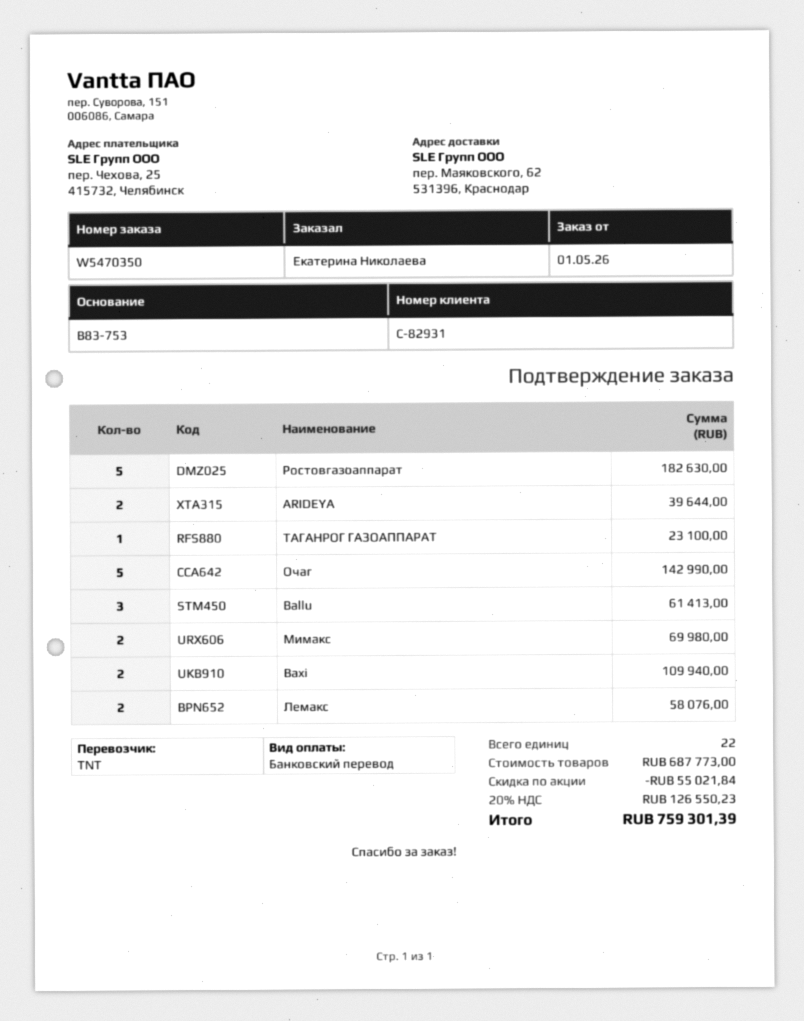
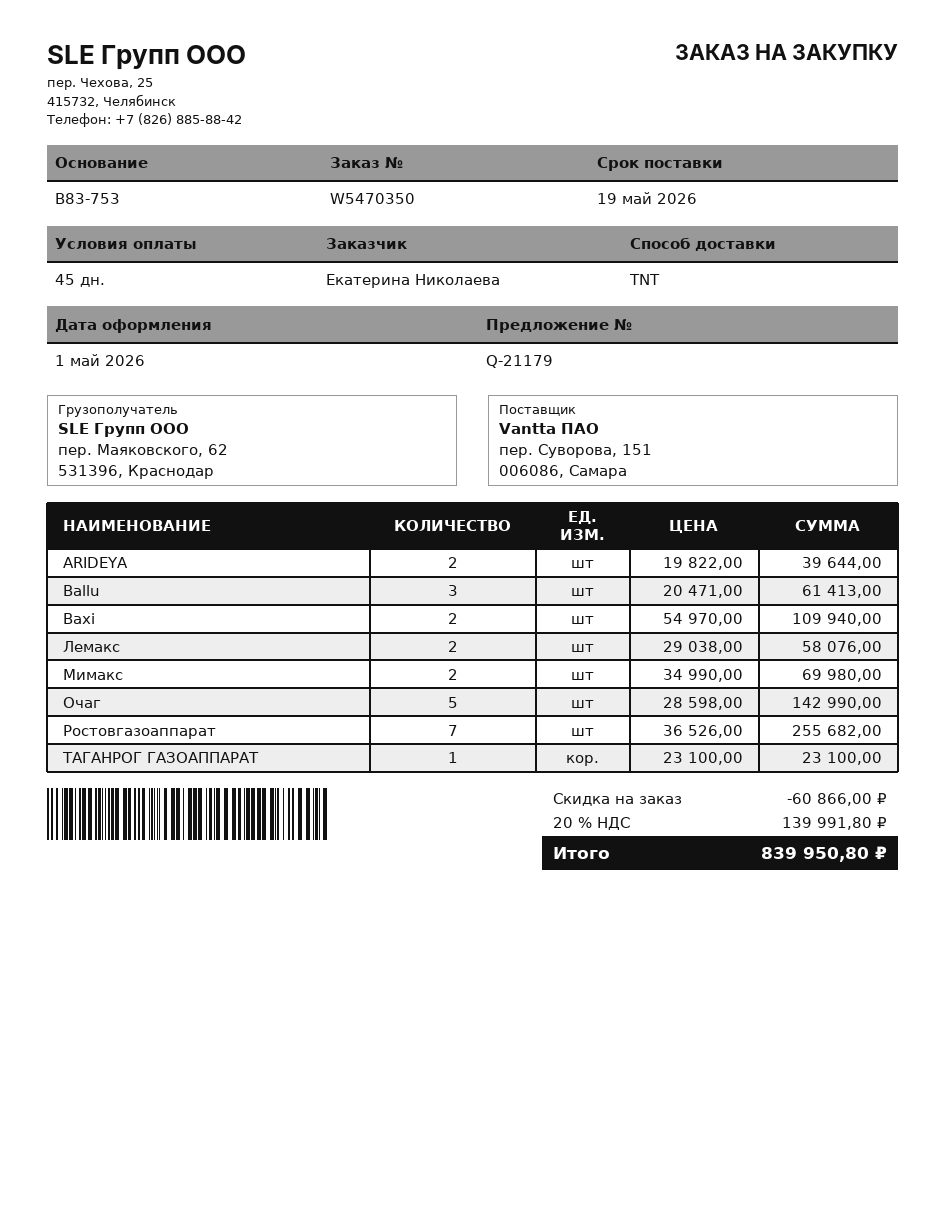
Ростовгазоаппарат: 5 for 182630.00 -> 7 for 255682.00
discount: 55021.84 -> 60866.00
tax: 20% = 126550.23 -> 20% = 139991.80
total: 759301.39 -> 839950.80

